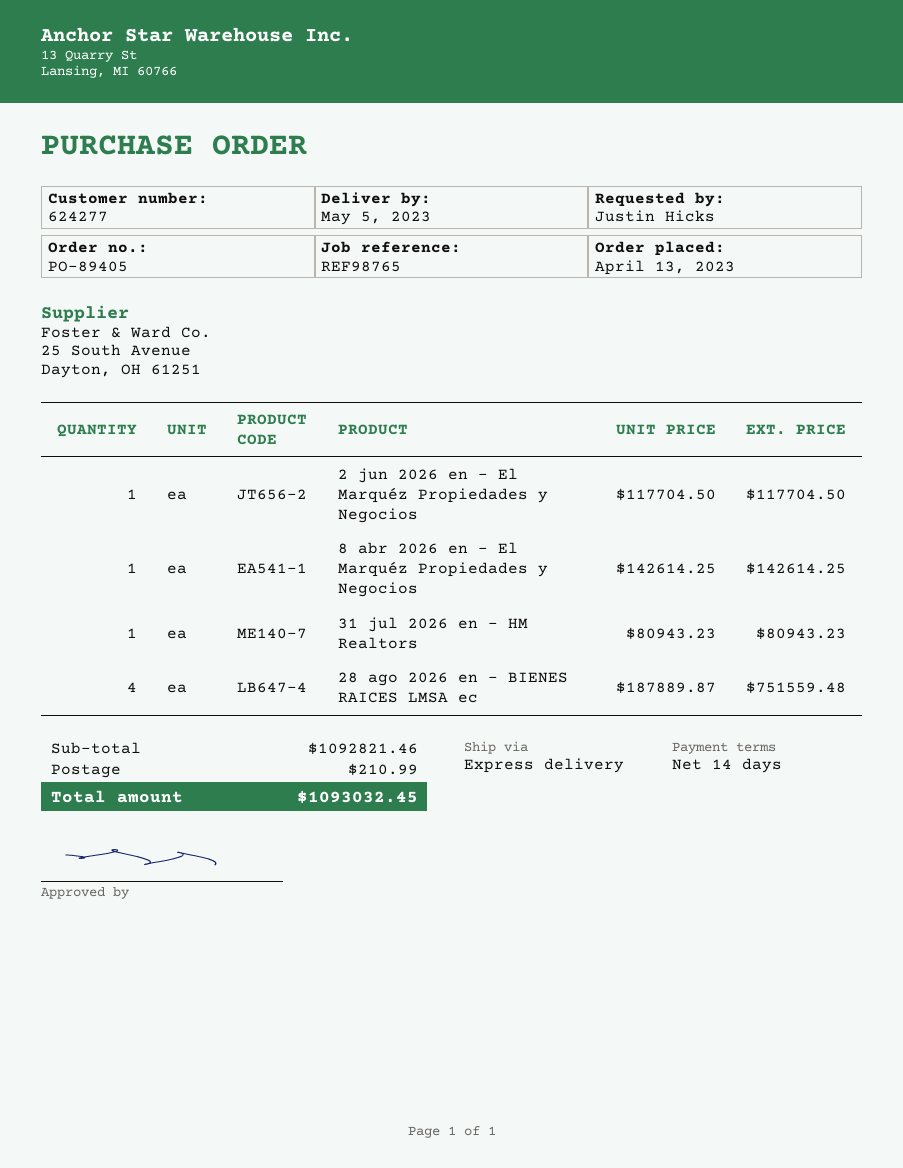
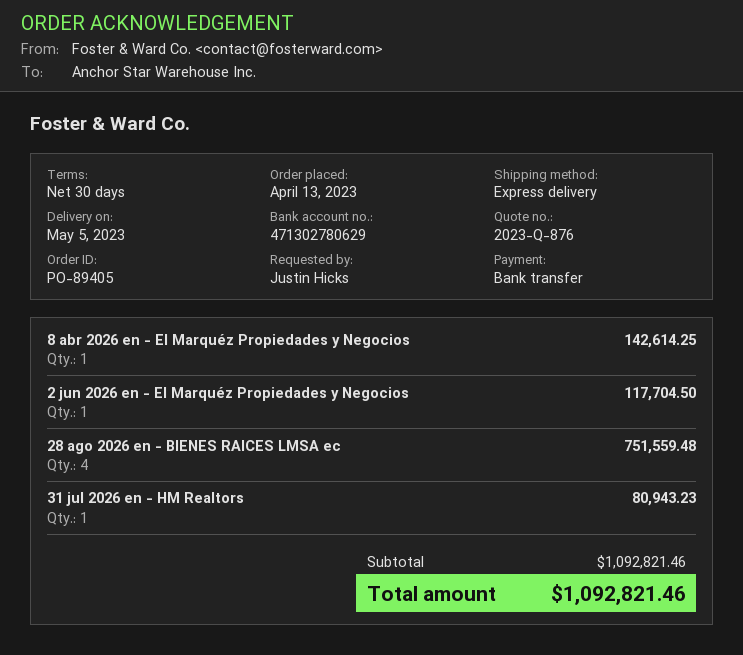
payment terms: 14 days -> 30 days
shipping: 210.99 -> none
total: 1093032.45 -> 1092821.46

